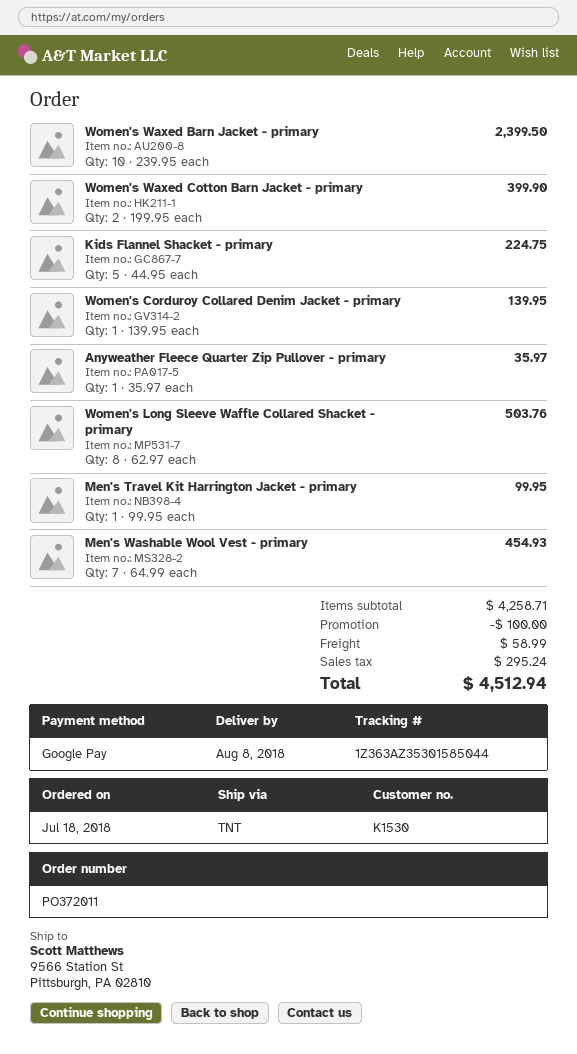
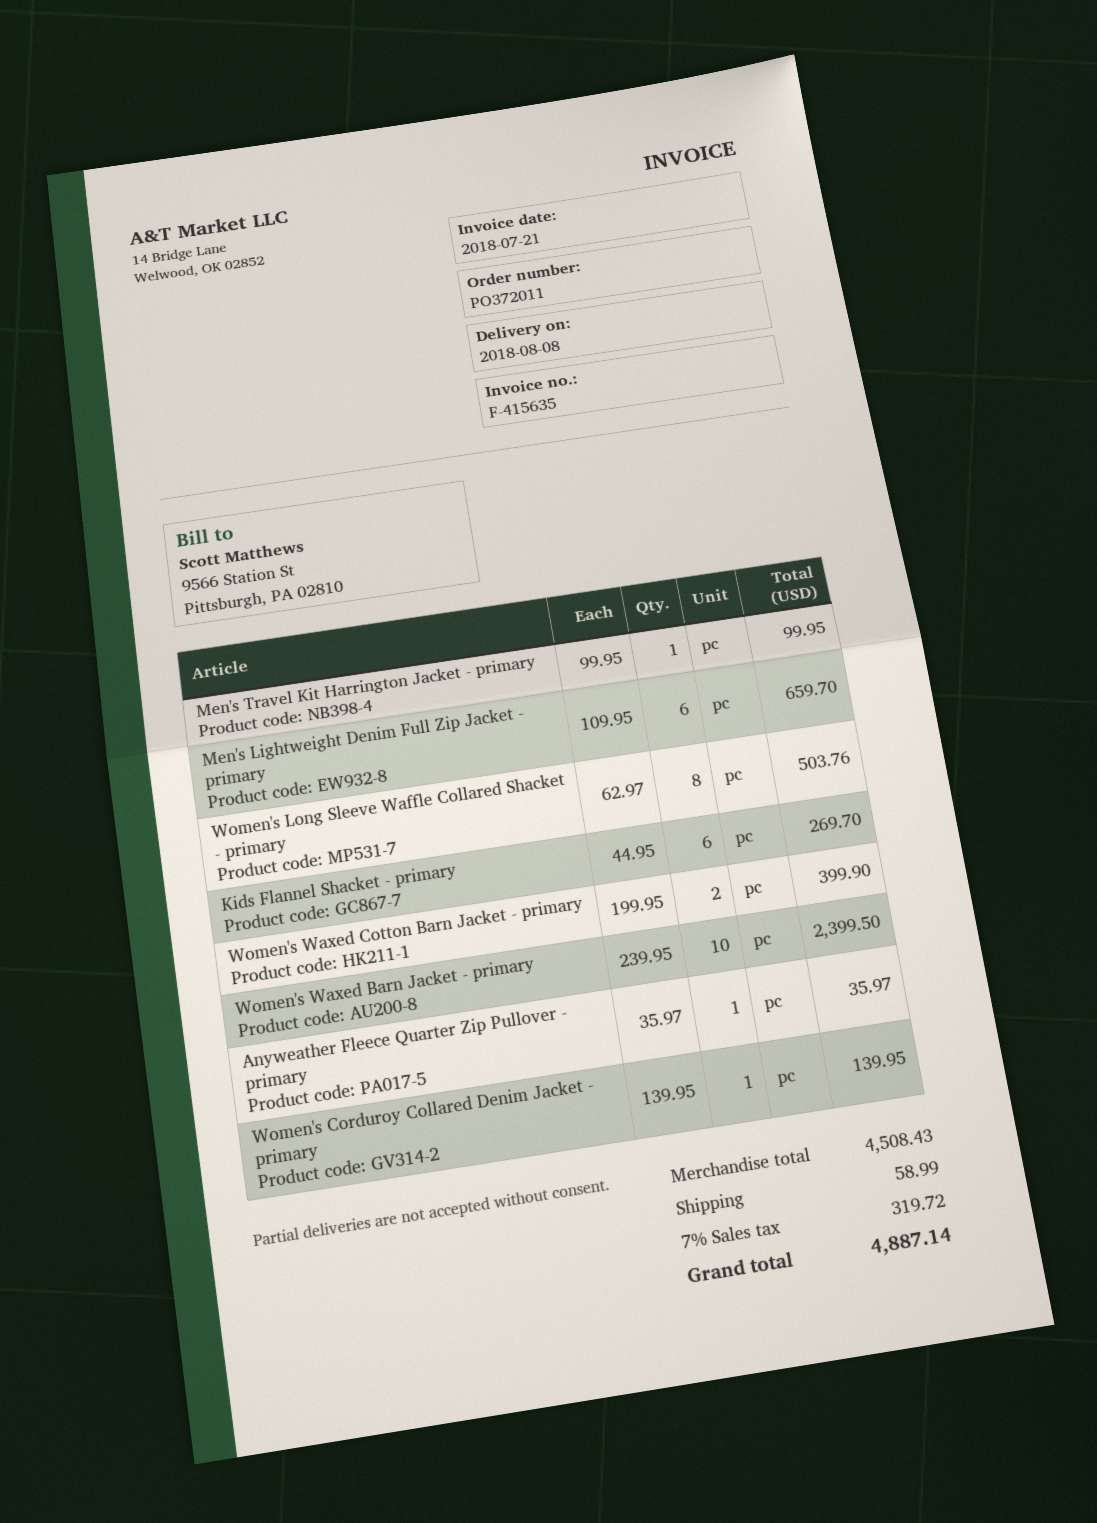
Kids Flannel Shacket - primary: 5 x 44.95 = 224.75 -> 6 x 44.95 = 269.70
Men's Washable Wool Vest - primary: 7 x 64.99 = 454.93 -> none
Men's Lightweight Denim Full Zip Jacket - primary: none -> 6 x 109.95 = 659.70
subtotal: 4258.71 -> 4508.43
discount: 100.00 -> none
tax: 295.24 -> 319.72
total: 4512.94 -> 4887.14

